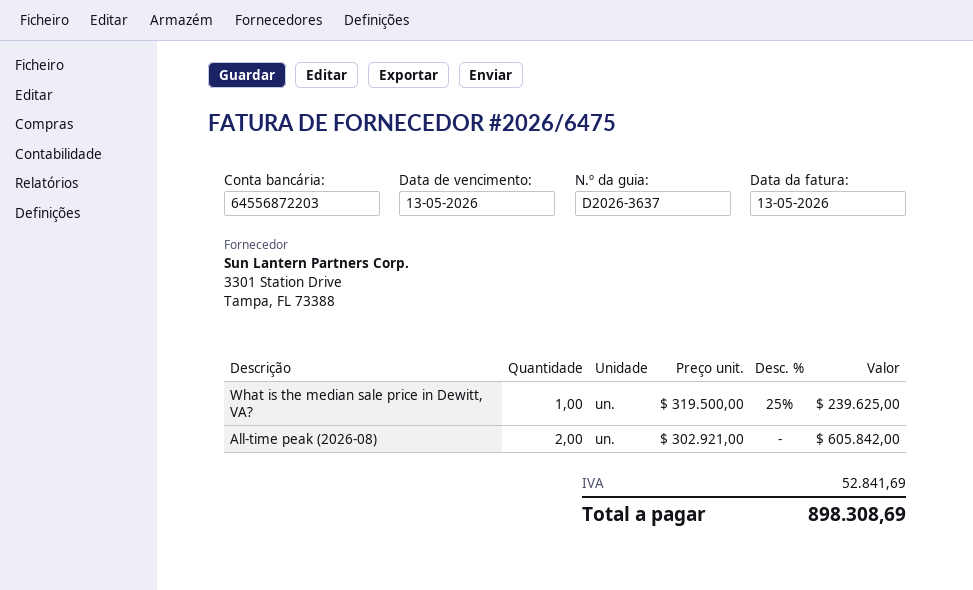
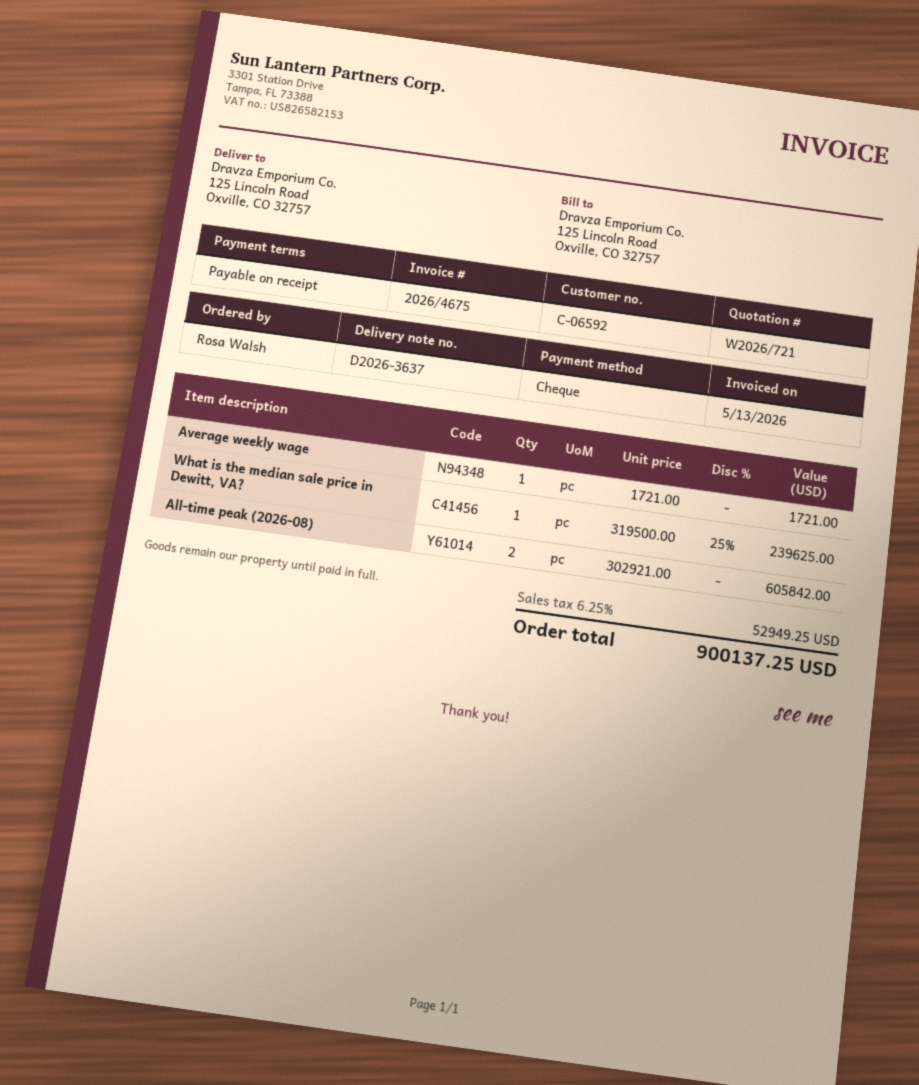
invoice number: 2026/6475 -> 2026/4675
Average weekly wage: none -> 1 x 1721.00 = 1721.00
tax: 52841.69 -> 52949.25
total: 898308.69 -> 900137.25

